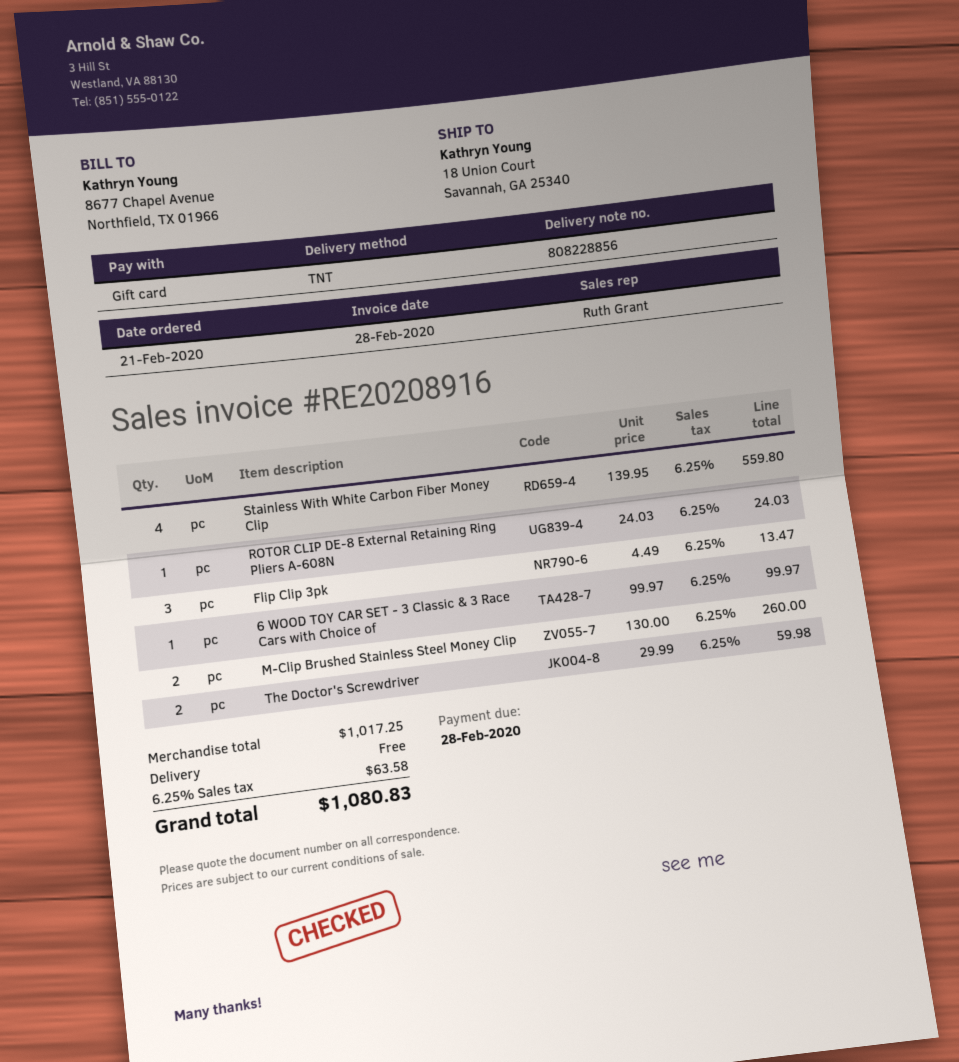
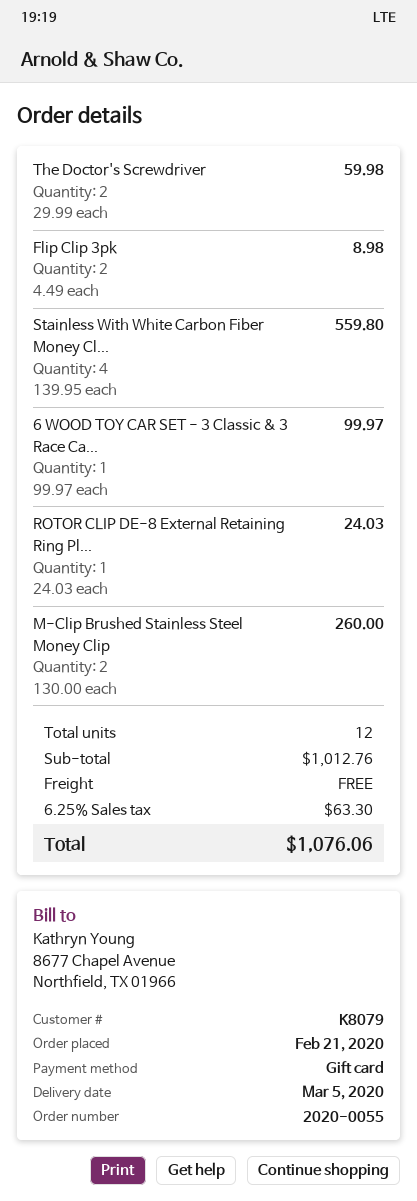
Flip Clip 3pk: 3 x 4.49 = 13.47 -> 2 x 4.49 = 8.98
subtotal: 1017.25 -> 1012.76
tax: 6.25% = 63.58 -> 6.25% = 63.30
total: 1080.83 -> 1076.06

